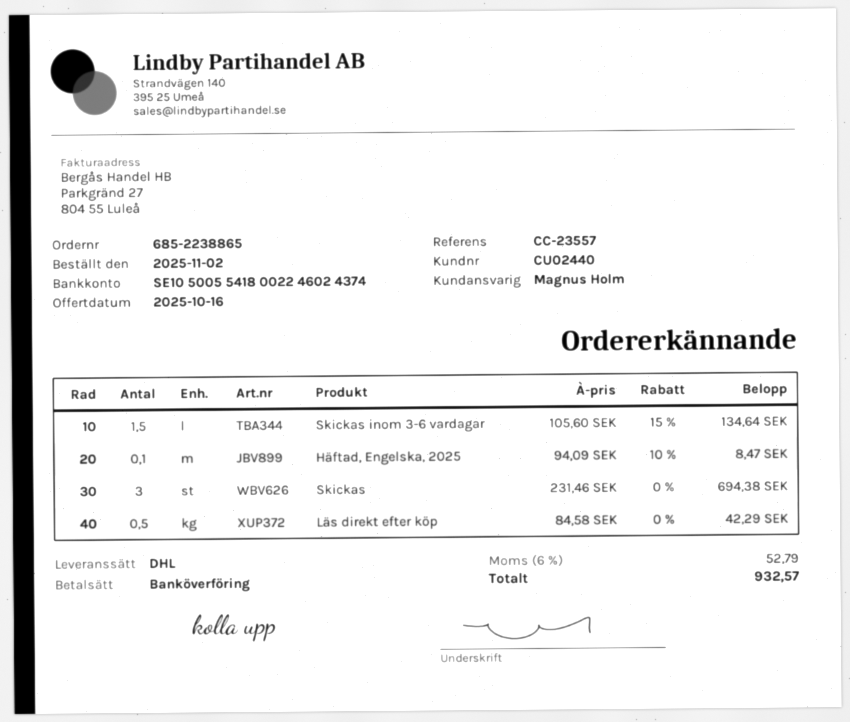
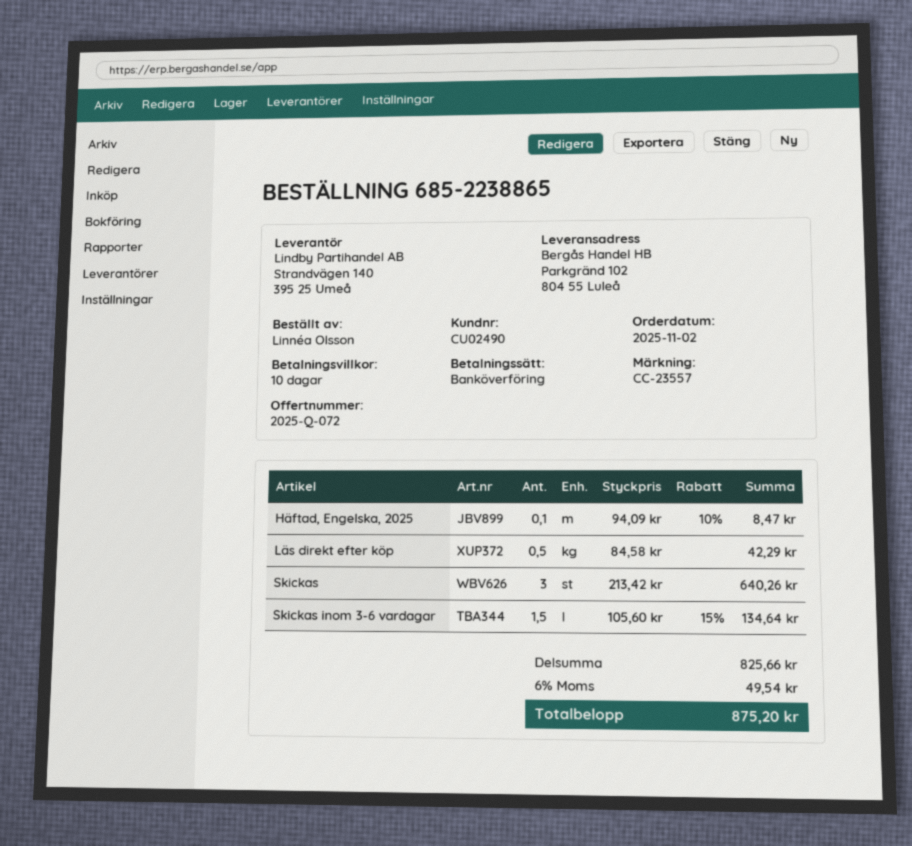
customer number: CU02440 -> CU02490
Skickas: 3 x 231.46 = 694.38 -> 3 x 213.42 = 640.26
tax: 6% = 52.79 -> 6% = 49.54
total: 932.57 -> 875.20

